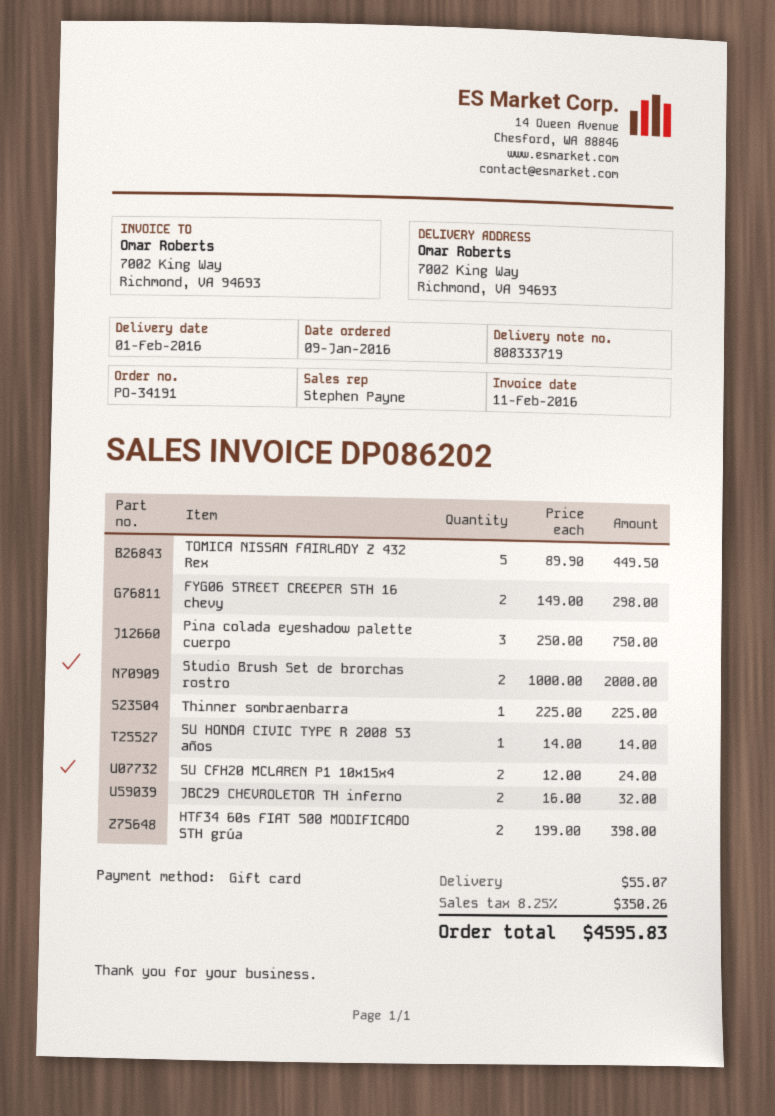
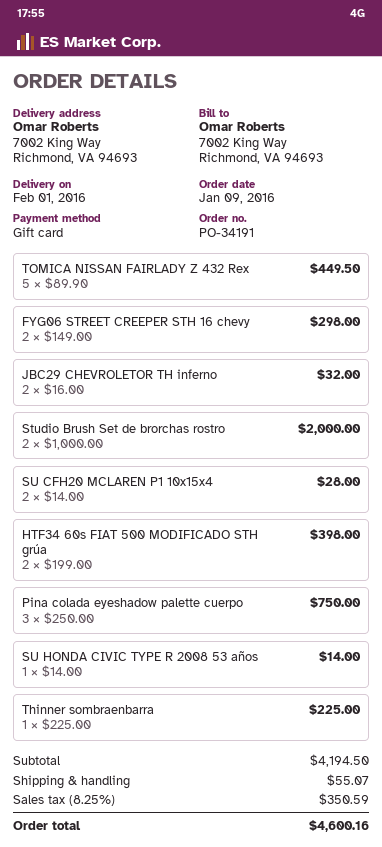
SU CFH20 MCLAREN P1 10x15x4: 2 x 12.00 = 24.00 -> 2 x 14.00 = 28.00
tax: 8.25% = 350.26 -> 8.25% = 350.59
total: 4595.83 -> 4600.16

